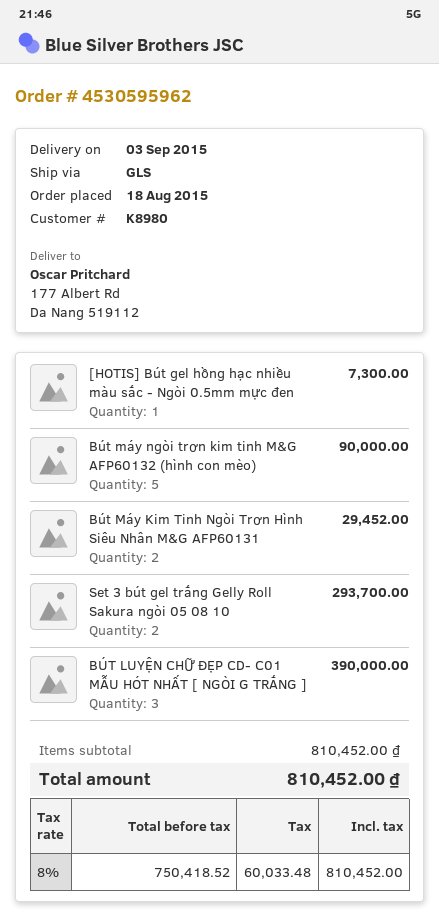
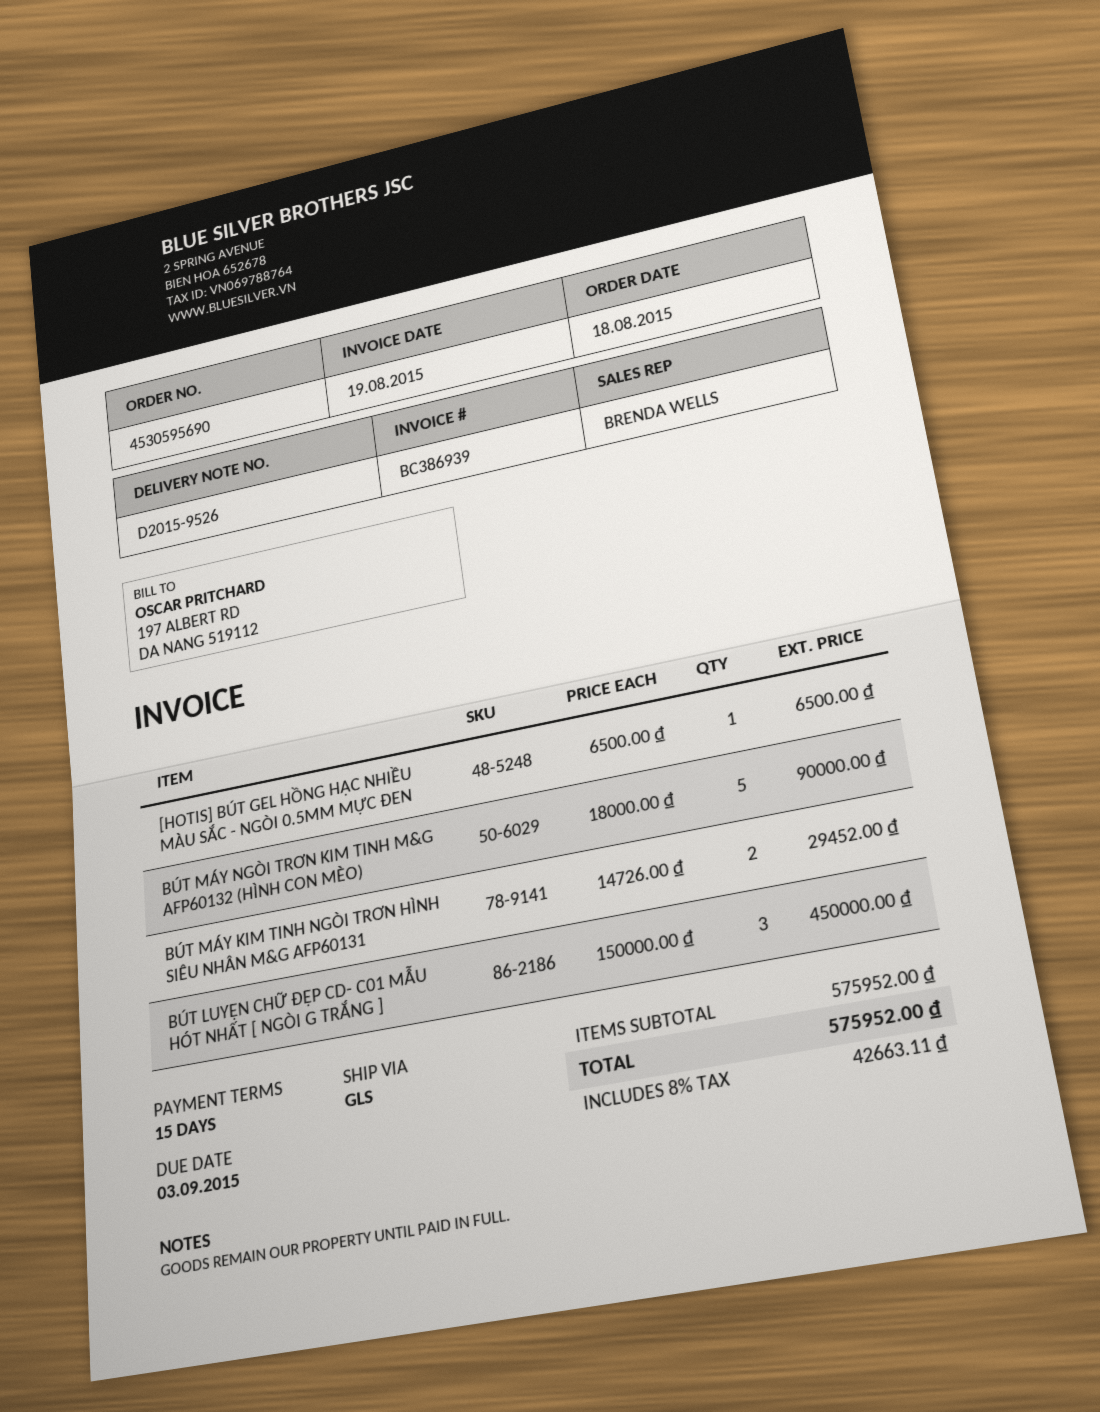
order number: 4530595962 -> 4530595690
[HOTIS] Bút gel hồng hạc nhiều màu sắc - Ngòi 0.5mm mực đen: 1 for 7300.00 -> 1 for 6500.00
Set 3 bút gel trắng Gelly Roll Sakura ngòi 05 08 10: 2 for 293700.00 -> none
BÚT LUYỆN CHỮ ĐẸP CD- C01 MẪU HÓT NHẤT [ NGÒI G TRẮNG ]: 3 for 390000.00 -> 3 for 450000.00
subtotal: 810452.00 -> 575952.00
tax: 8% = 60033.48 -> 8% = 42663.11
total: 810452.00 -> 575952.00

